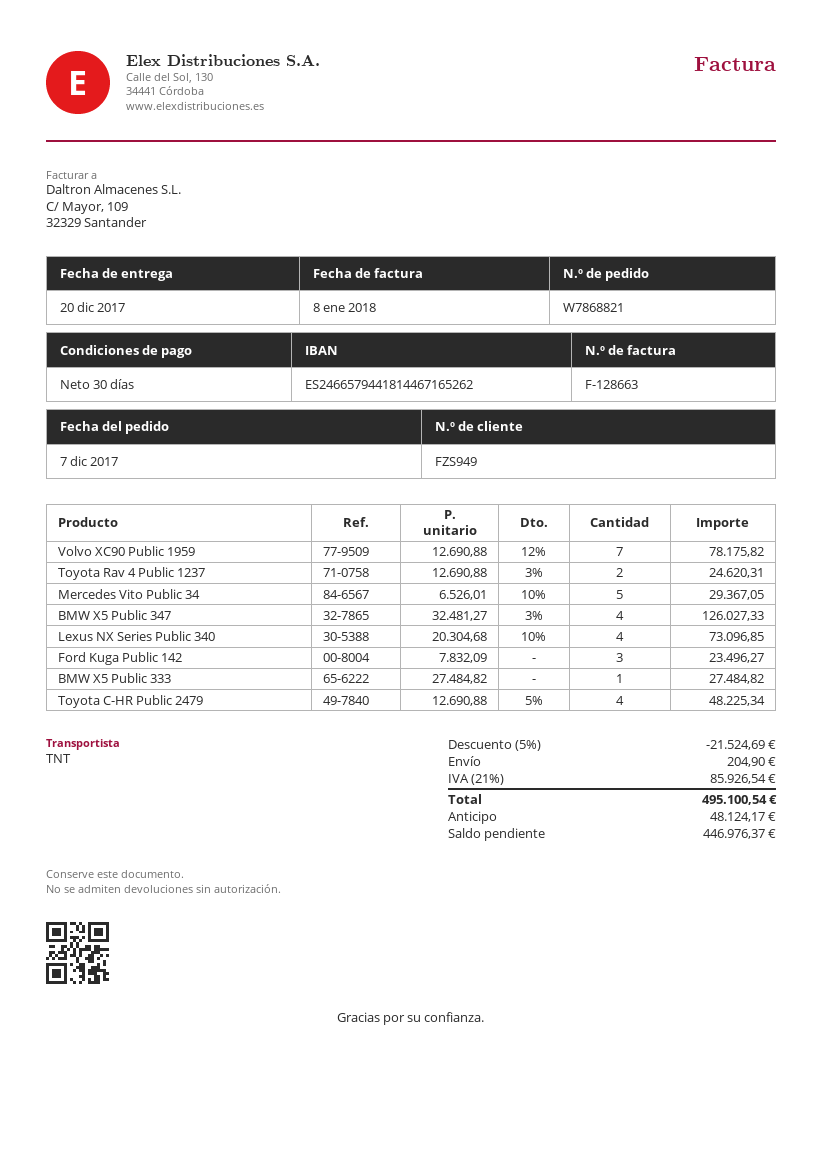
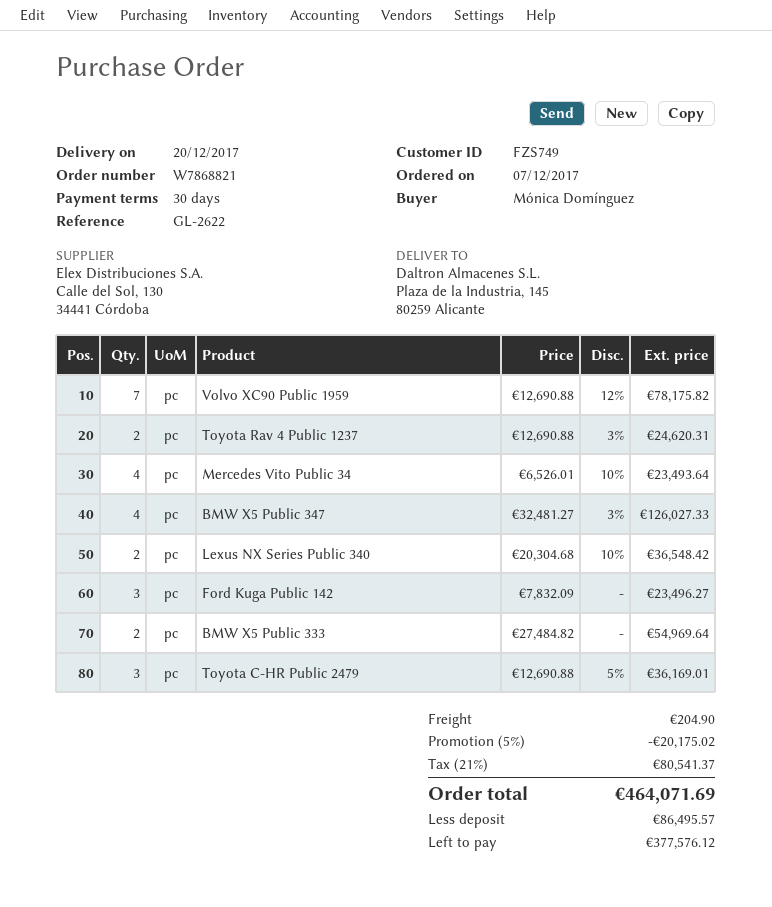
customer number: FZS949 -> FZS749
Mercedes Vito Public 34: 5 x 6526.01 - 10% = 29367.05 -> 4 x 6526.01 - 10% = 23493.64
Lexus NX Series Public 340: 4 x 20304.68 - 10% = 73096.85 -> 2 x 20304.68 - 10% = 36548.42
BMW X5 Public 333: 1 x 27484.82 = 27484.82 -> 2 x 27484.82 = 54969.64
Toyota C-HR Public 2479: 4 x 12690.88 - 5% = 48225.34 -> 3 x 12690.88 - 5% = 36169.01
discount: 5% = 21524.69 -> 5% = 20175.02
tax: 21% = 85926.54 -> 21% = 80541.37
total: 495100.54 -> 464071.69
deposit: 48124.17 -> 86495.57
balance: 446976.37 -> 377576.12

